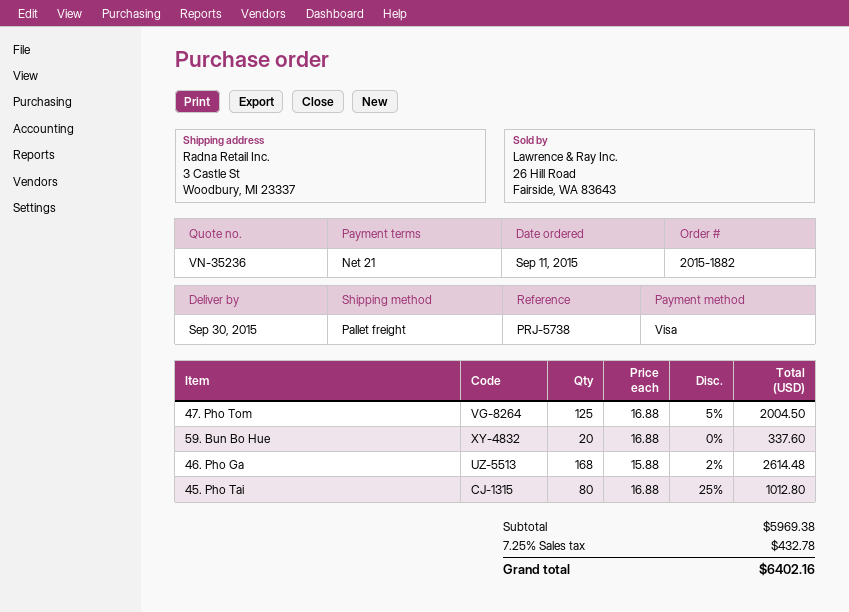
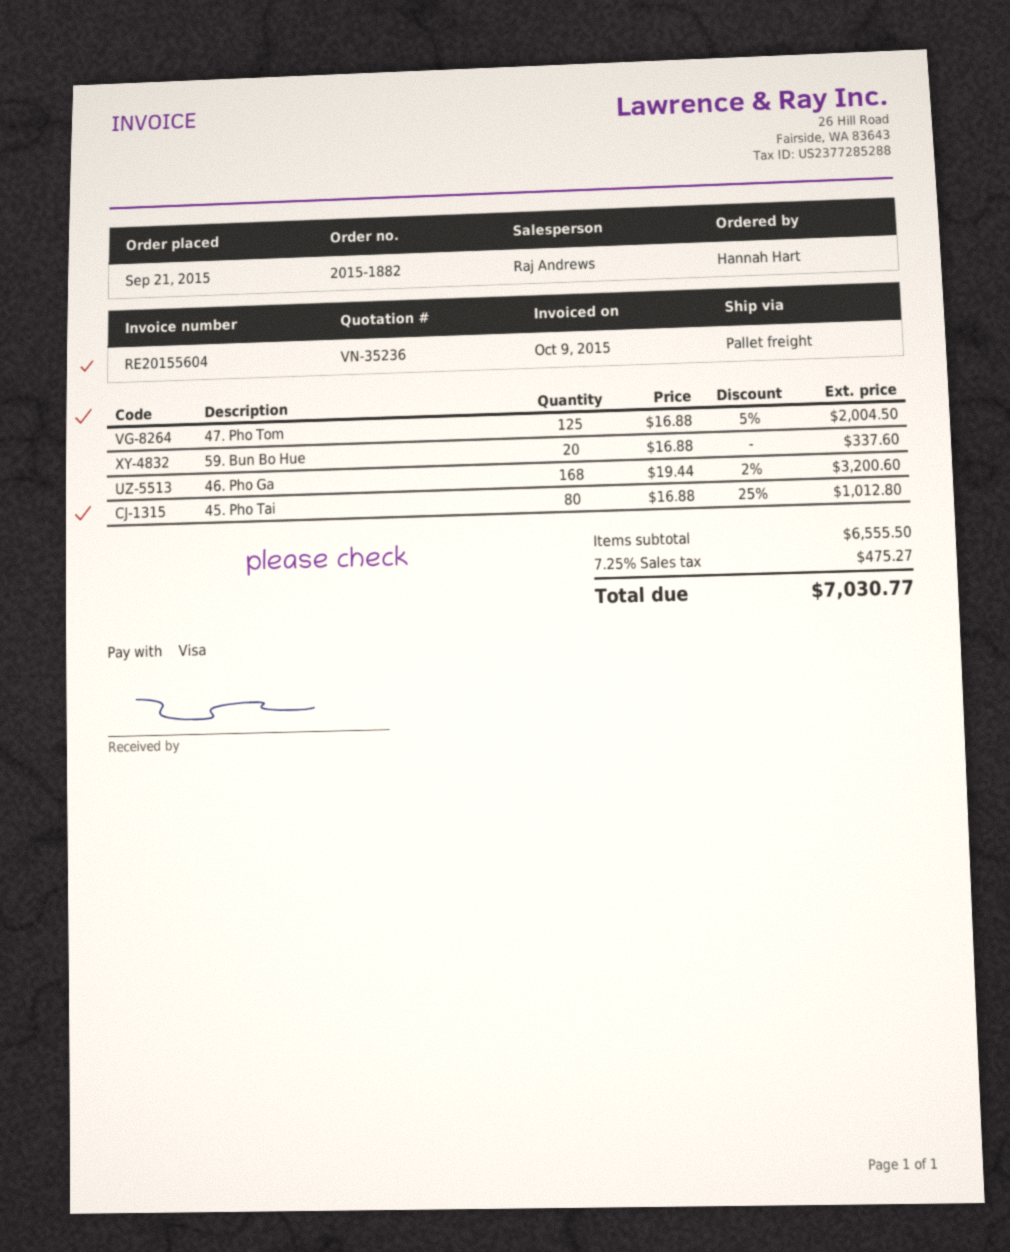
order date: 2015-09-11 -> 2015-09-21
46. Pho Ga: 168 x 15.88 - 2% = 2614.48 -> 168 x 19.44 - 2% = 3200.60
subtotal: 5969.38 -> 6555.50
tax: 7.25% = 432.78 -> 7.25% = 475.27
total: 6402.16 -> 7030.77

